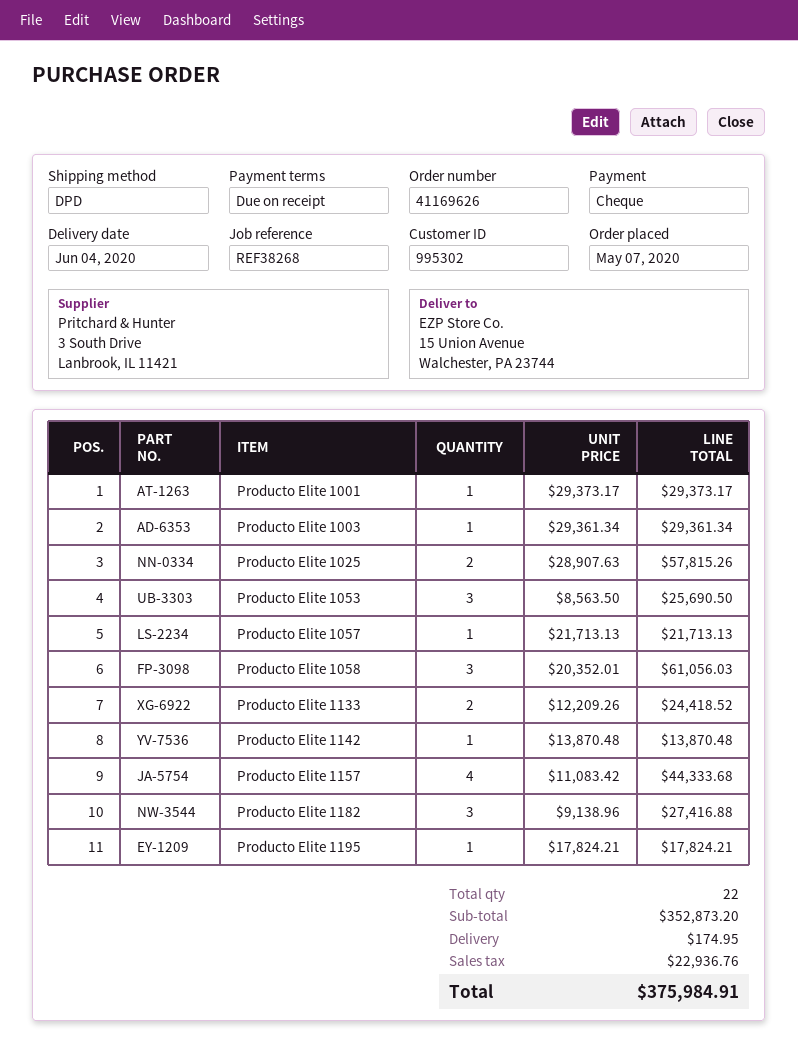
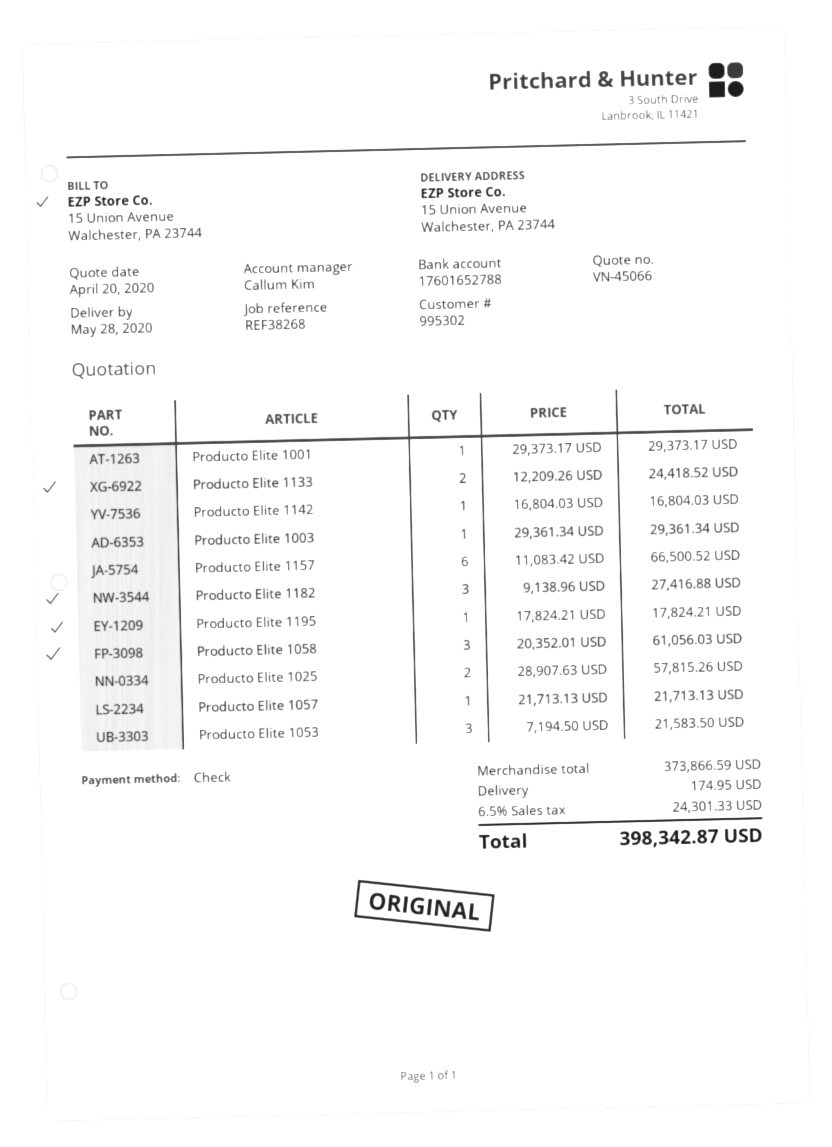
delivery date: 2020-06-04 -> 2020-05-28
Producto Elite 1053: 3 x 8563.50 = 25690.50 -> 3 x 7194.50 = 21583.50
Producto Elite 1142: 1 x 13870.48 = 13870.48 -> 1 x 16804.03 = 16804.03
Producto Elite 1157: 4 x 11083.42 = 44333.68 -> 6 x 11083.42 = 66500.52
subtotal: 352873.20 -> 373866.59
tax: 22936.76 -> 24301.33
total: 375984.91 -> 398342.87

